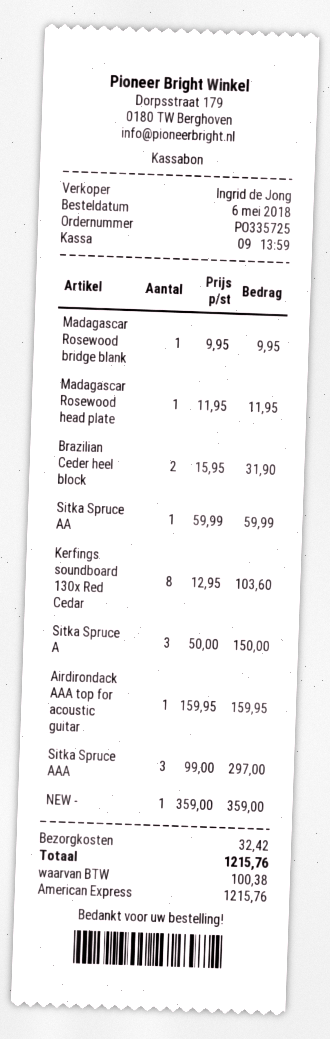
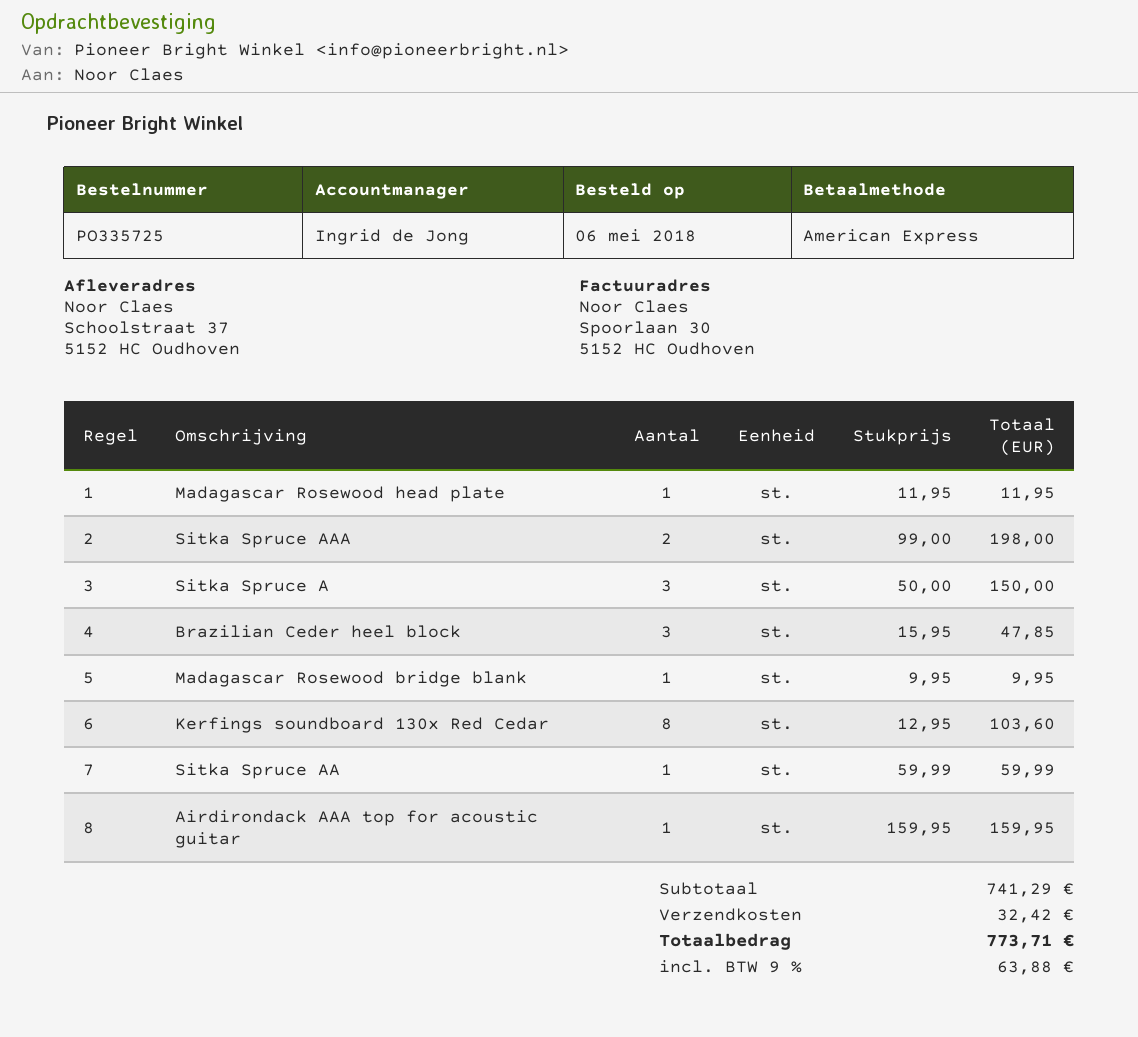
Brazilian Ceder heel block: 2 x 15.95 = 31.90 -> 3 x 15.95 = 47.85
Sitka Spruce AAA: 3 x 99.00 = 297.00 -> 2 x 99.00 = 198.00
NEW -: 1 x 359.00 = 359.00 -> none
tax: 100.38 -> 63.88
total: 1215.76 -> 773.71

